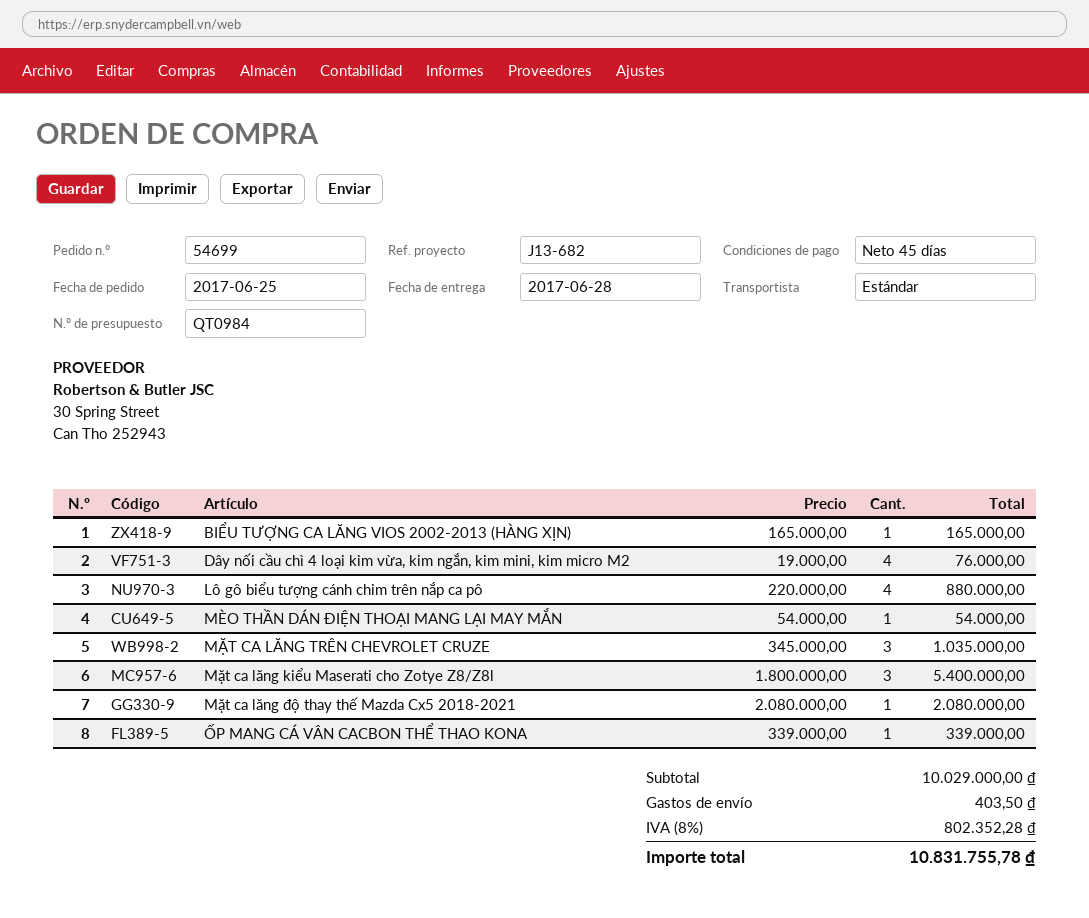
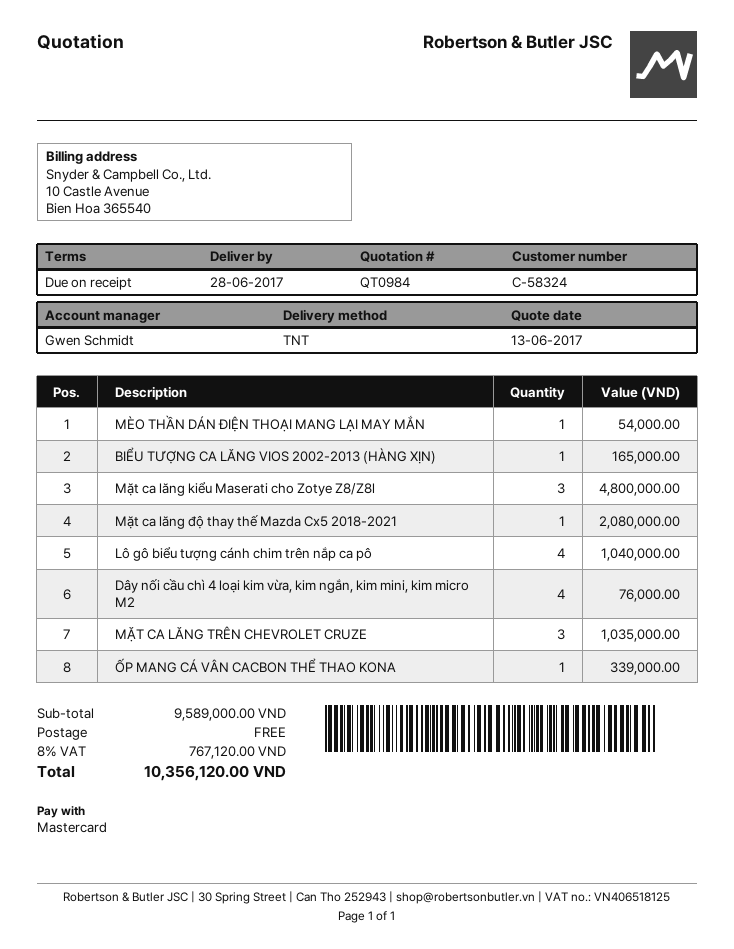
payment terms: 45 days -> on receipt
shipping method: standard -> TNT
Lô gô biểu tượng cánh chim trên nắp ca pô: 4 for 880000.00 -> 4 for 1040000.00
Mặt ca lăng kiểu Maserati cho Zotye Z8/Z8l: 3 for 5400000.00 -> 3 for 4800000.00
subtotal: 10029000.00 -> 9589000.00
shipping: 403.50 -> 0.00
tax: 8% = 802352.28 -> 8% = 767120.00
total: 10831755.78 -> 10356120.00

